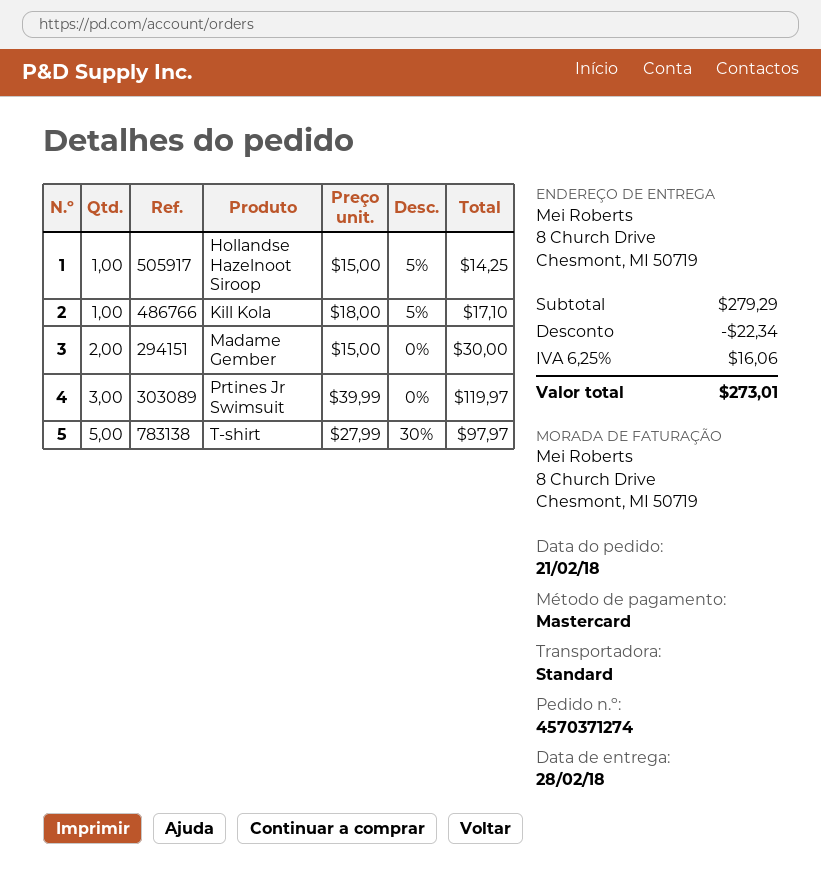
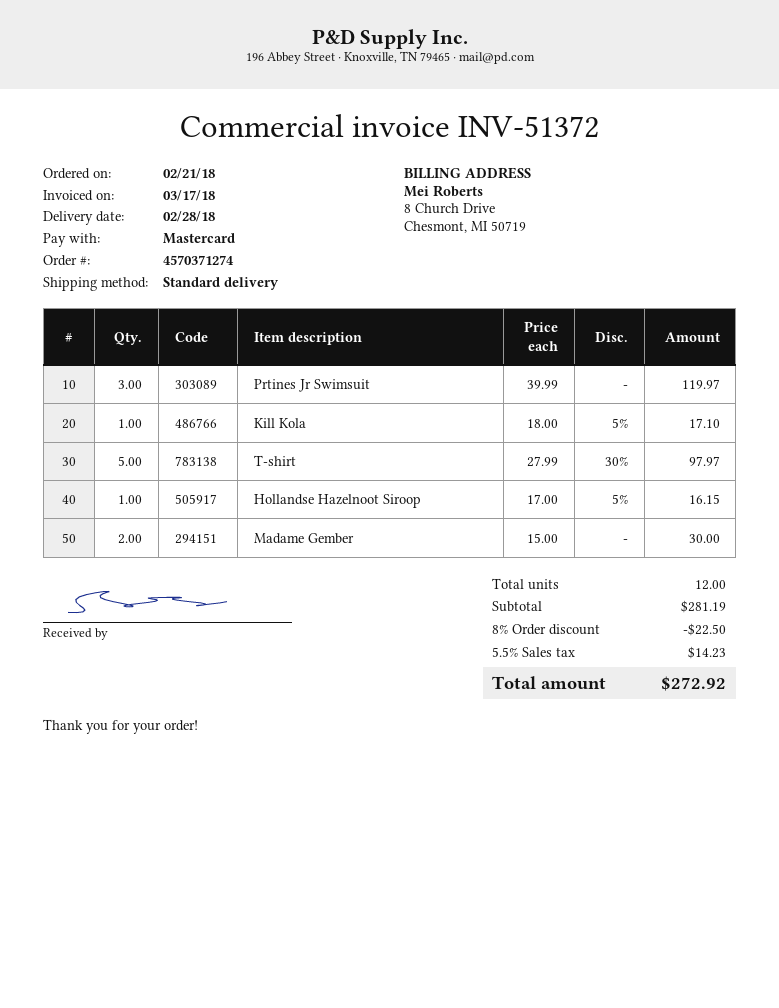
Hollandse Hazelnoot Siroop: 1 x 15.00 - 5% = 14.25 -> 1 x 17.00 - 5% = 16.15
subtotal: 279.29 -> 281.19
discount: 22.34 -> 22.50
tax: 6.25% = 16.06 -> 5.5% = 14.23
total: 273.01 -> 272.92

